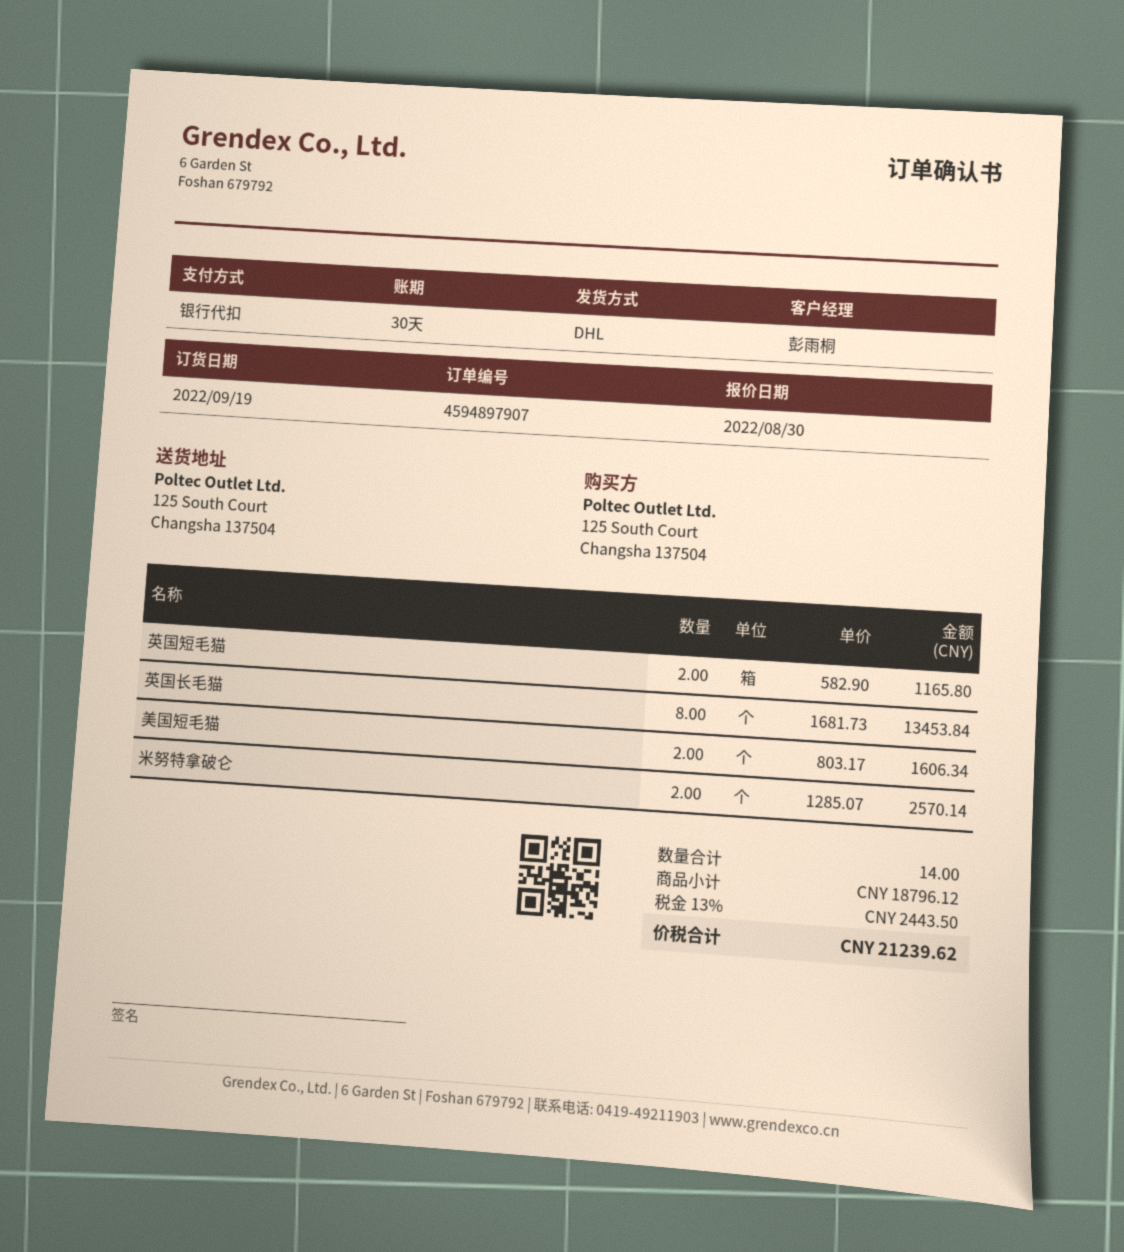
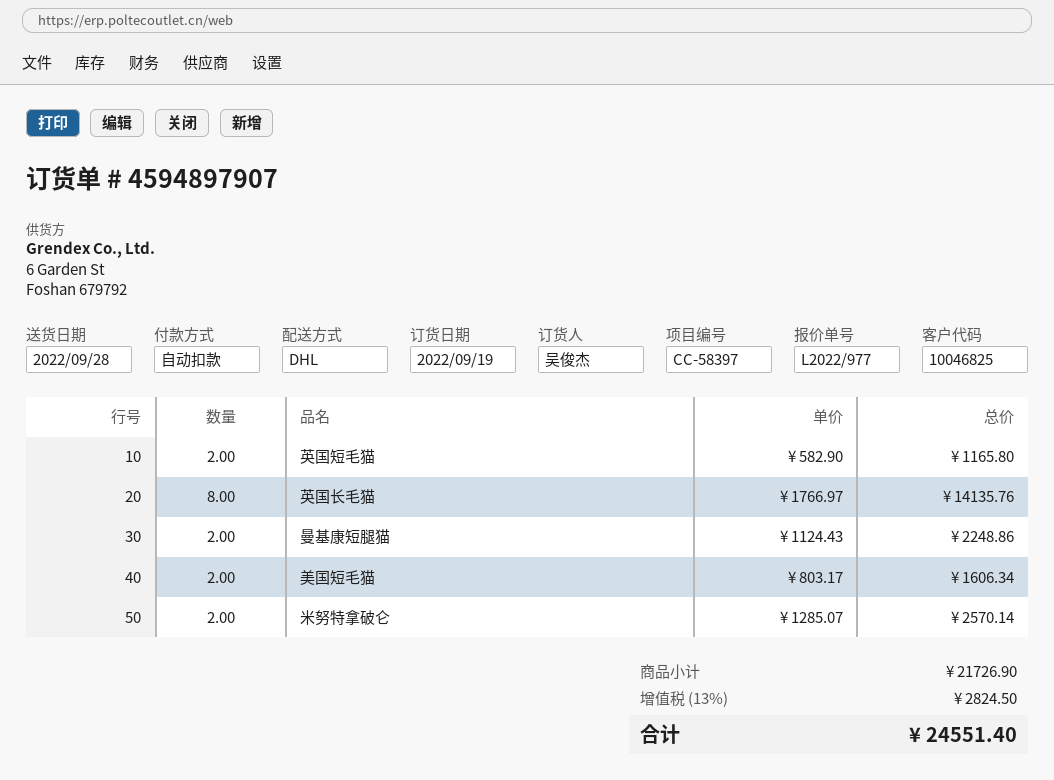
英国长毛猫: 8 x 1681.73 = 13453.84 -> 8 x 1766.97 = 14135.76
曼基康短腿猫: none -> 2 x 1124.43 = 2248.86
subtotal: 18796.12 -> 21726.90
tax: 13% = 2443.50 -> 13% = 2824.50
total: 21239.62 -> 24551.40

